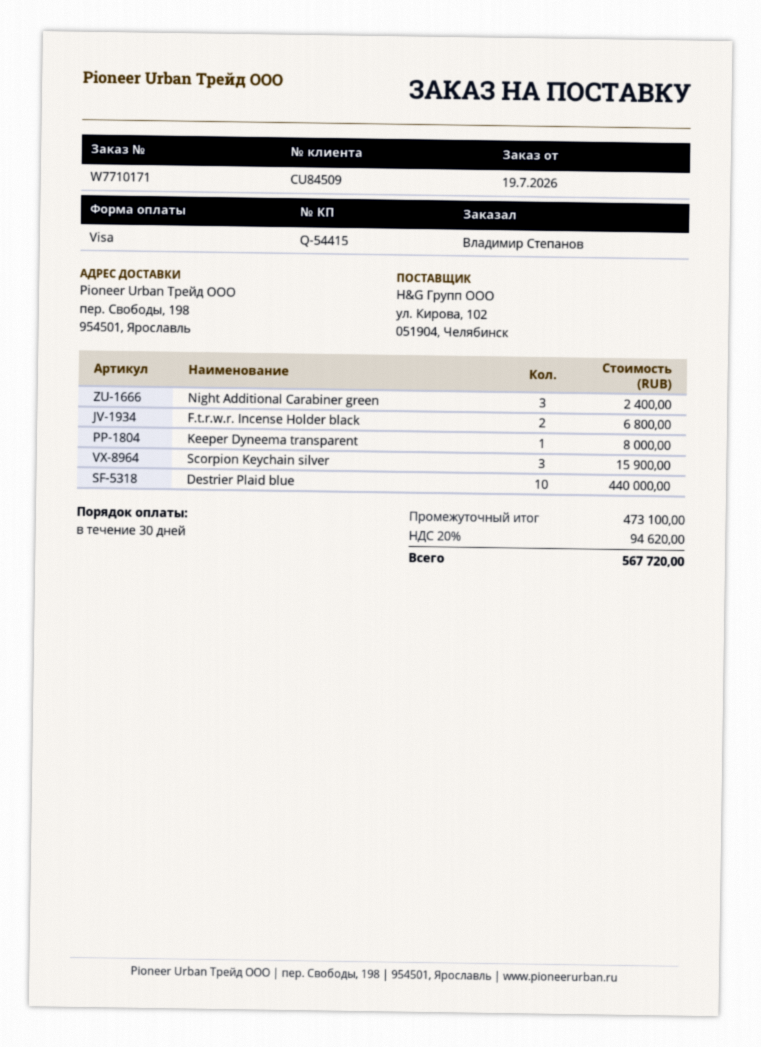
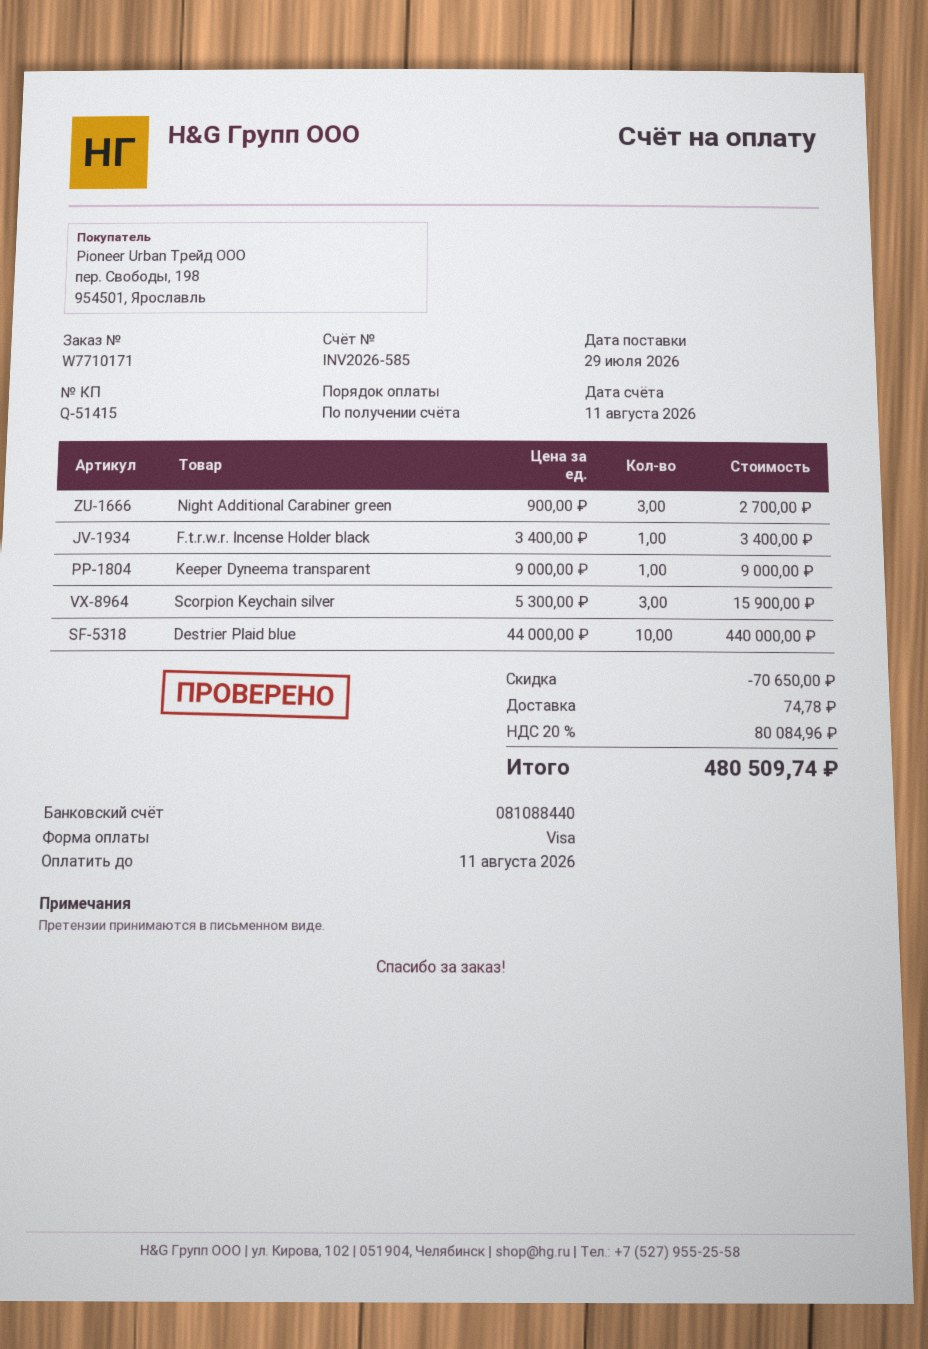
quote number: Q-54415 -> Q-51415
payment terms: 30 days -> on receipt
Night Additional Carabiner green: 3 for 2400.00 -> 3 for 2700.00
F.t.r.w.r. Incense Holder black: 2 for 6800.00 -> 1 for 3400.00
Keeper Dyneema transparent: 1 for 8000.00 -> 1 for 9000.00
discount: none -> 70650.00
shipping: none -> 74.78
tax: 20% = 94620.00 -> 20% = 80084.96
total: 567720.00 -> 480509.74

